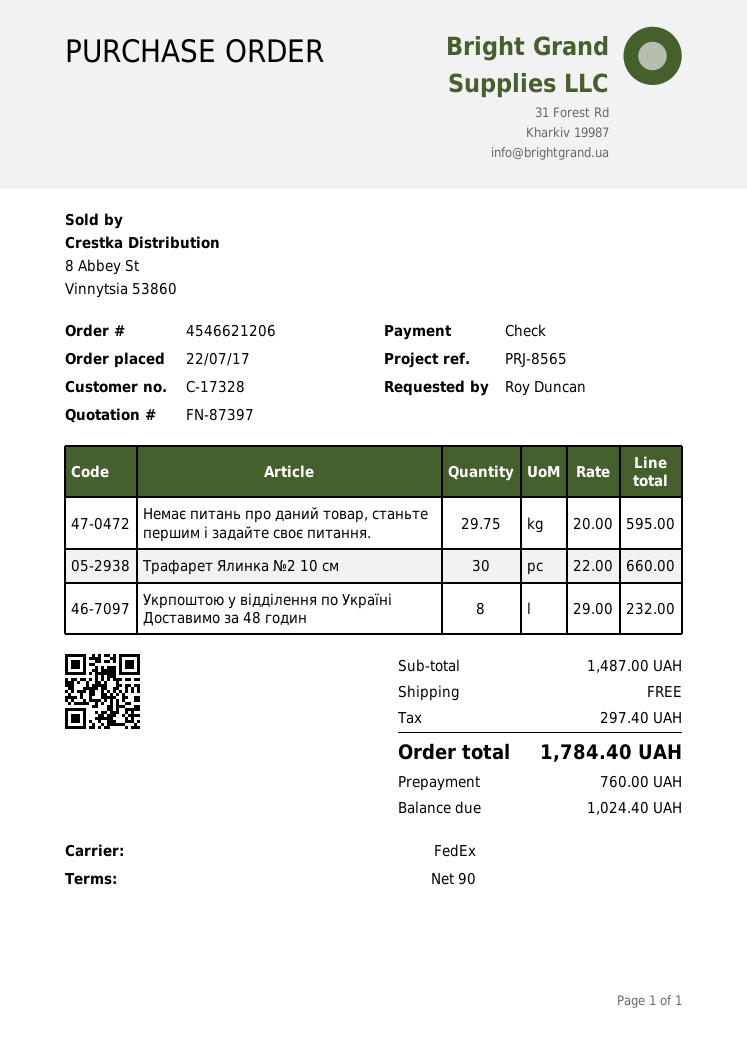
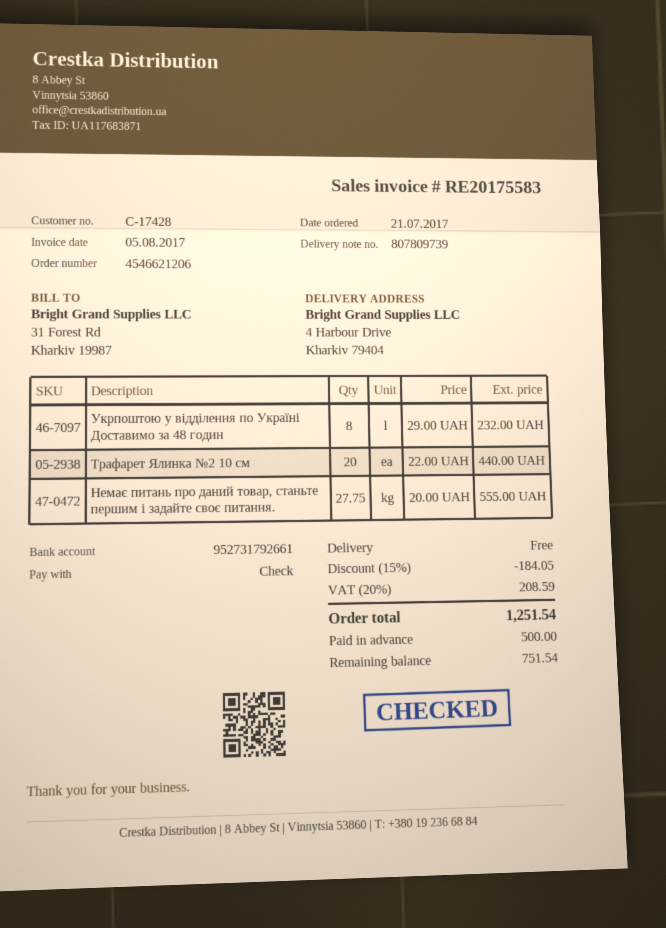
order date: 2017-07-22 -> 2017-07-21
customer number: C-17328 -> C-17428
Немає питань про даний товар, станьте першим і задайте своє питання.: 29.75 x 20.00 = 595.00 -> 27.75 x 20.00 = 555.00
Трафарет Ялинка №2 10 см: 30 x 22.00 = 660.00 -> 20 x 22.00 = 440.00
discount: none -> 15% = 184.05
tax: 297.40 -> 208.59
total: 1784.40 -> 1251.54
deposit: 760.00 -> 500.00
balance: 1024.40 -> 751.54

